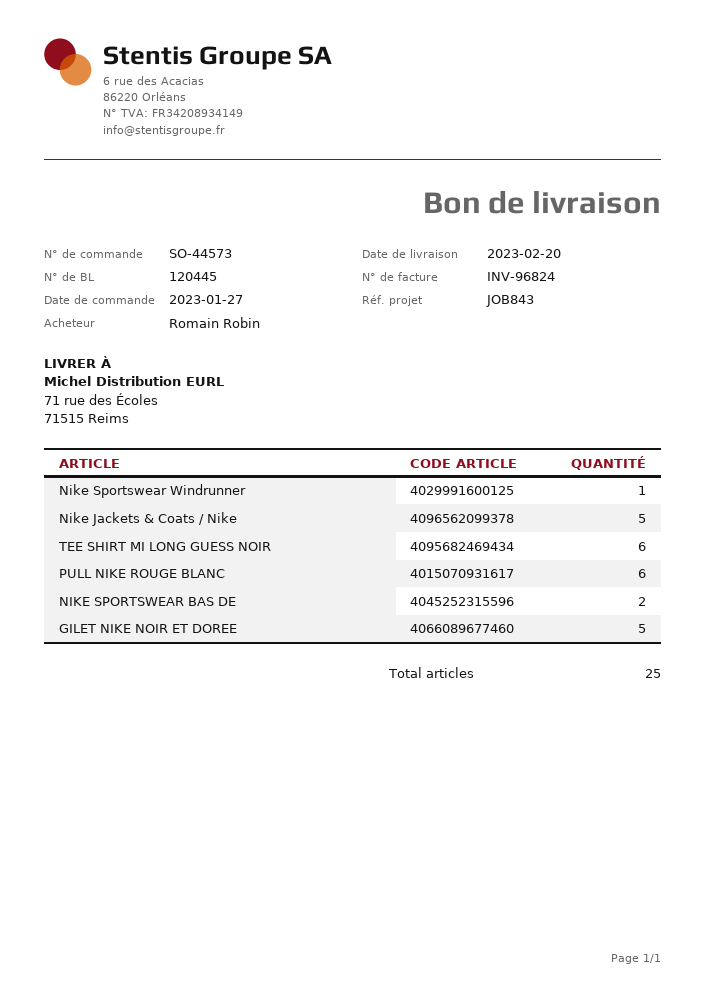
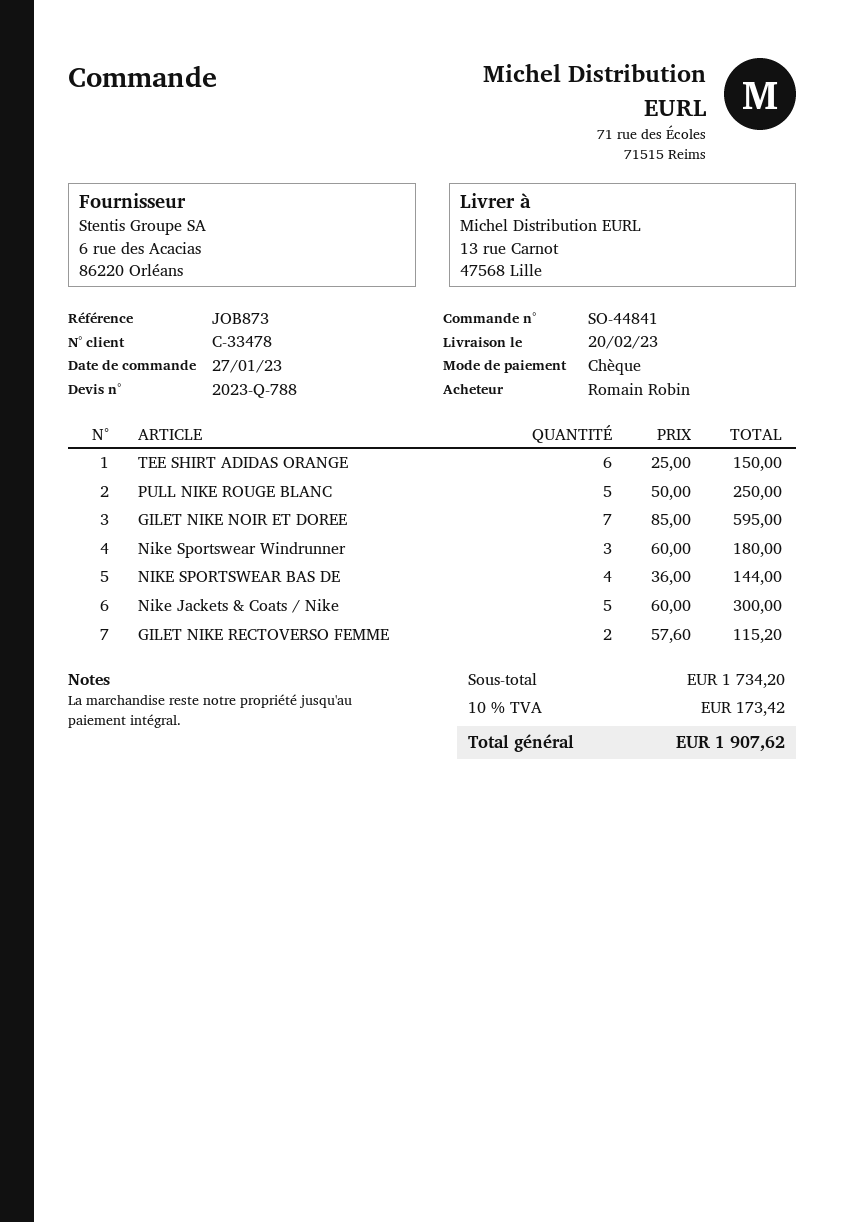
order number: SO-44573 -> SO-44841
reference: JOB843 -> JOB873
ship to: 71 rue des Écoles, 71515 Reims -> 13 rue Carnot, 47568 Lille
Nike Sportswear Windrunner: 1 -> 3
TEE SHIRT MI LONG GUESS NOIR: 6 -> none
PULL NIKE ROUGE BLANC: 6 -> 5
NIKE SPORTSWEAR BAS DE: 2 -> 4
GILET NIKE NOIR ET DOREE: 5 -> 7
TEE SHIRT ADIDAS ORANGE: none -> 6
GILET NIKE RECTOVERSO FEMME: none -> 2

